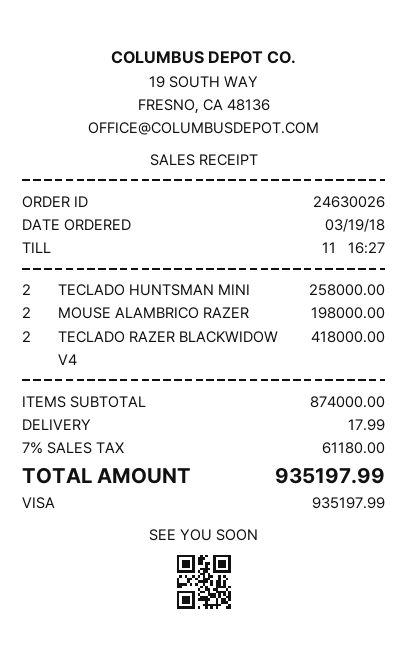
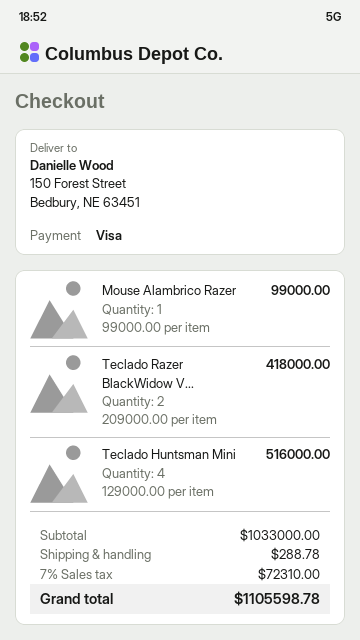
TECLADO HUNTSMAN MINI: 2 for 258000.00 -> 4 for 516000.00
MOUSE ALAMBRICO RAZER: 2 for 198000.00 -> 1 for 99000.00
subtotal: 874000.00 -> 1033000.00
shipping: 17.99 -> 288.78
tax: 7% = 61180.00 -> 7% = 72310.00
total: 935197.99 -> 1105598.78

